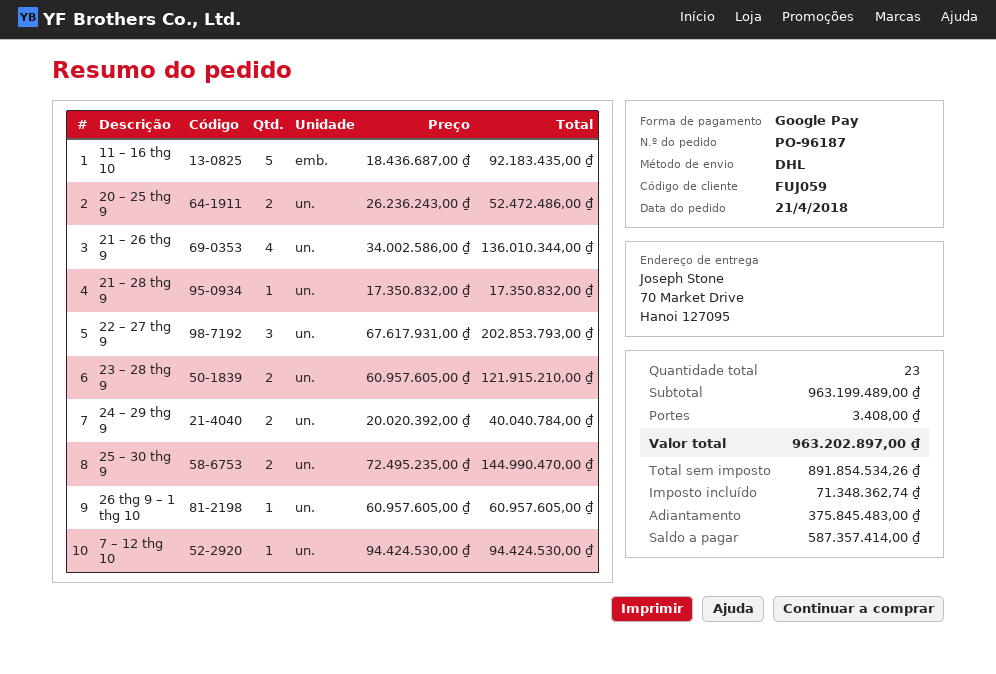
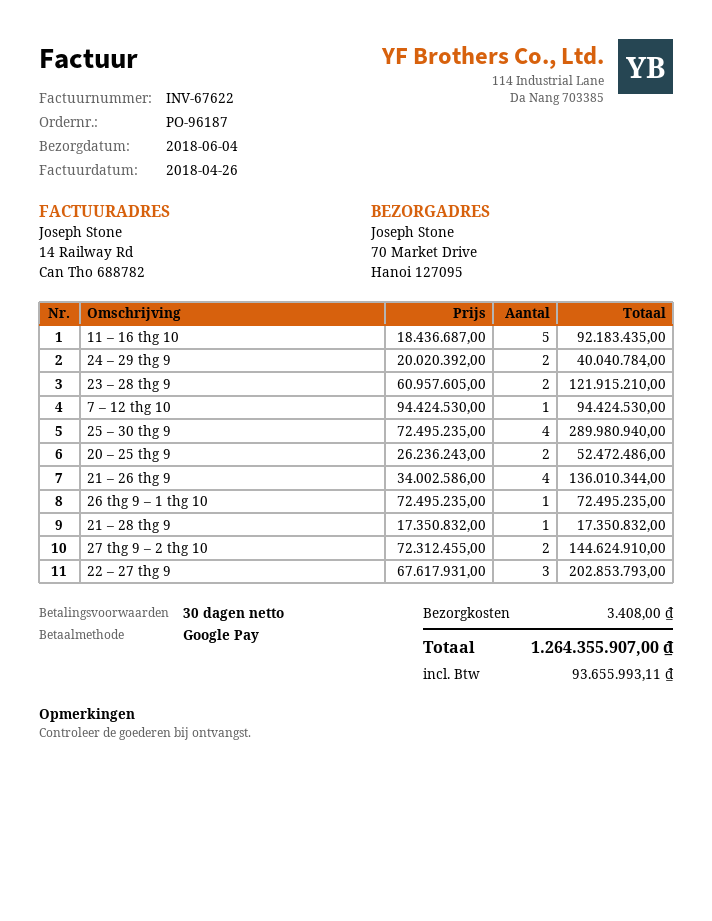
25 – 30 thg 9: 2 x 72495235.00 = 144990470.00 -> 4 x 72495235.00 = 289980940.00
26 thg 9 – 1 thg 10: 1 x 60957605.00 = 60957605.00 -> 1 x 72495235.00 = 72495235.00
27 thg 9 – 2 thg 10: none -> 2 x 72312455.00 = 144624910.00
tax: 71348362.74 -> 93655993.11
total: 963202897.00 -> 1264355907.00

